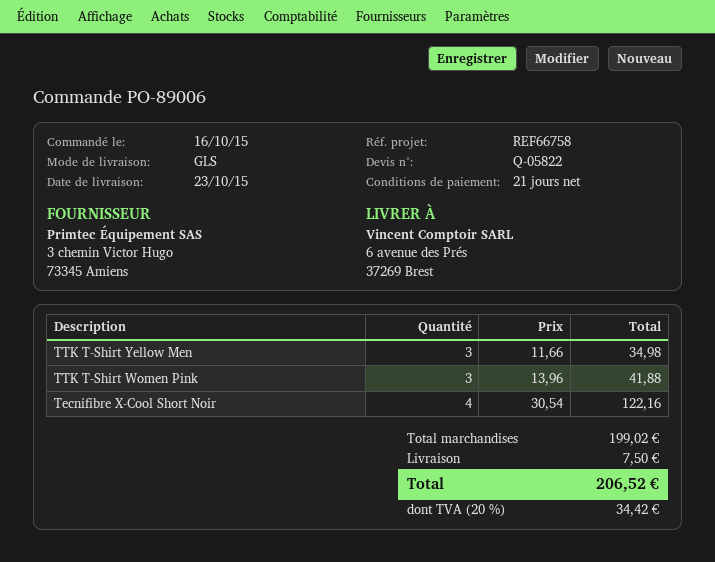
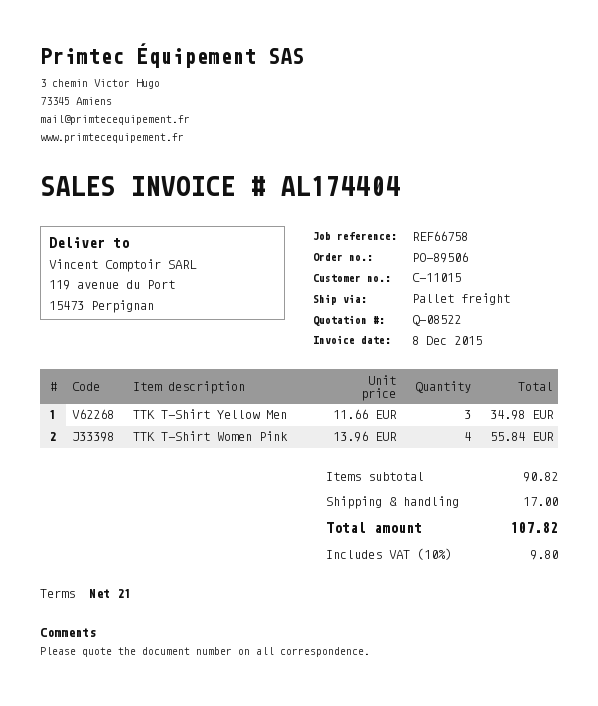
quote number: Q-05822 -> Q-08522
order number: PO-89006 -> PO-89506
shipping method: GLS -> pallet freight
ship to: 6 avenue des Prés, 37269 Brest -> 119 avenue du Port, 15473 Perpignan
TTK T-Shirt Women Pink: 3 x 13.96 = 41.88 -> 4 x 13.96 = 55.84
Tecnifibre X-Cool Short Noir: 4 x 30.54 = 122.16 -> none
subtotal: 199.02 -> 90.82
shipping: 7.50 -> 17.00
tax: 20% = 34.42 -> 10% = 9.80
total: 206.52 -> 107.82

